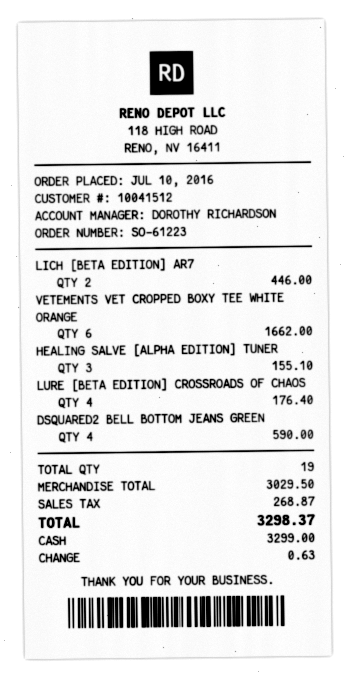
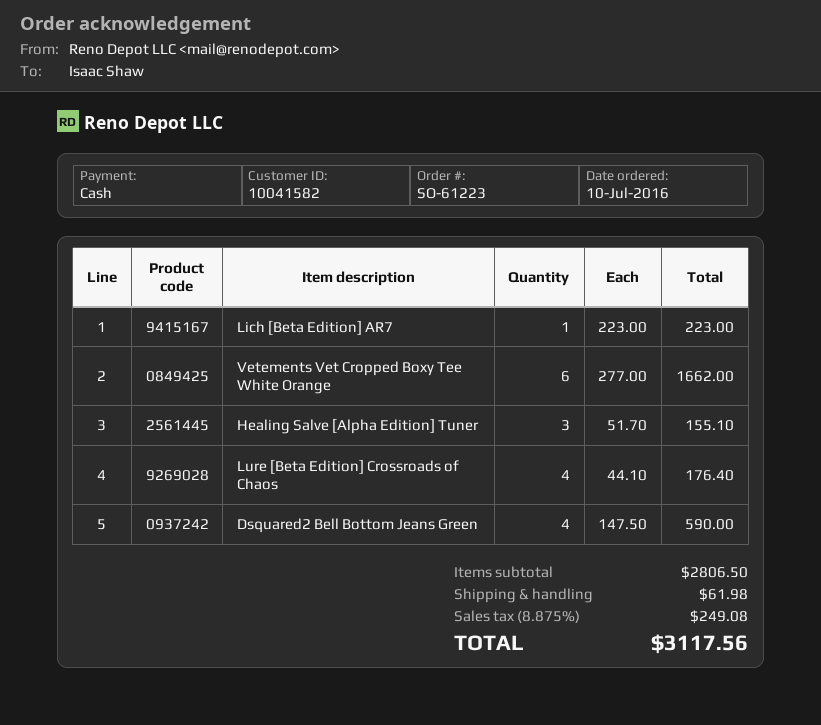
customer number: 10041512 -> 10041582
LICH [BETA EDITION] AR7: 2 for 446.00 -> 1 for 223.00
subtotal: 3029.50 -> 2806.50
shipping: none -> 61.98
tax: 268.87 -> 249.08
total: 3298.37 -> 3117.56

